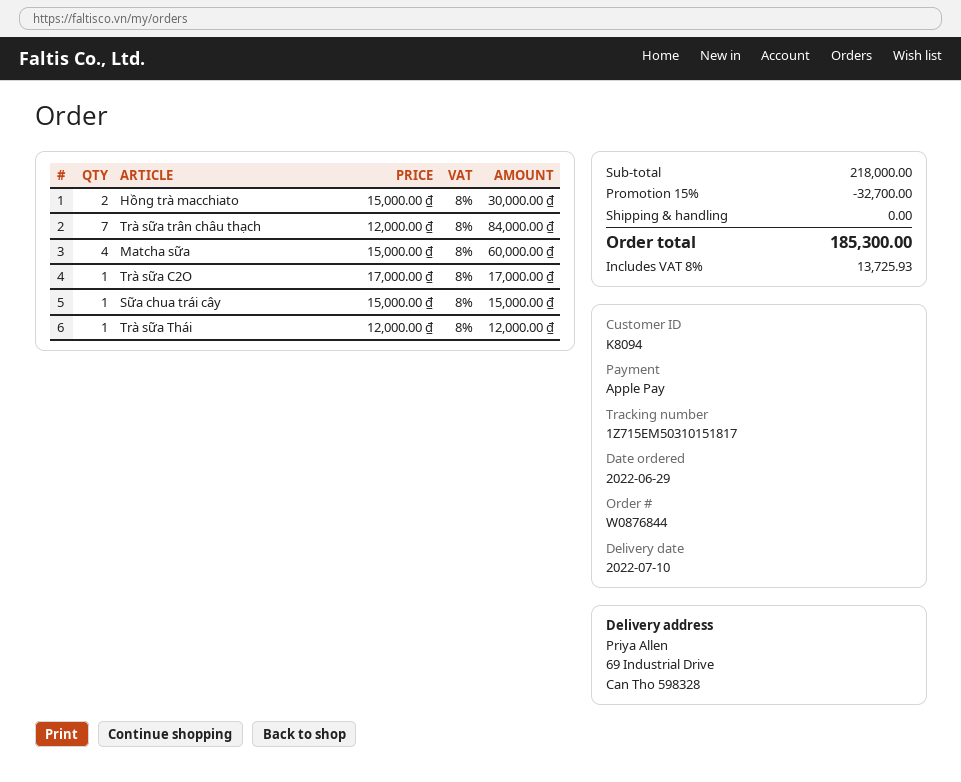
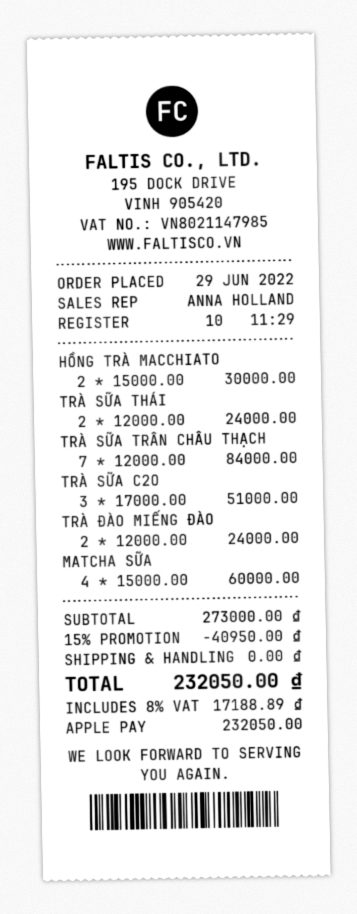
Trà sữa C2O: 1 x 17000.00 = 17000.00 -> 3 x 17000.00 = 51000.00
Sữa chua trái cây: 1 x 15000.00 = 15000.00 -> none
Trà sữa Thái: 1 x 12000.00 = 12000.00 -> 2 x 12000.00 = 24000.00
TRÀ ĐÀO MIẾNG ĐÀO: none -> 2 x 12000.00 = 24000.00
subtotal: 218000.00 -> 273000.00
discount: 15% = 32700.00 -> 15% = 40950.00
tax: 8% = 13725.93 -> 8% = 17188.89
total: 185300.00 -> 232050.00

